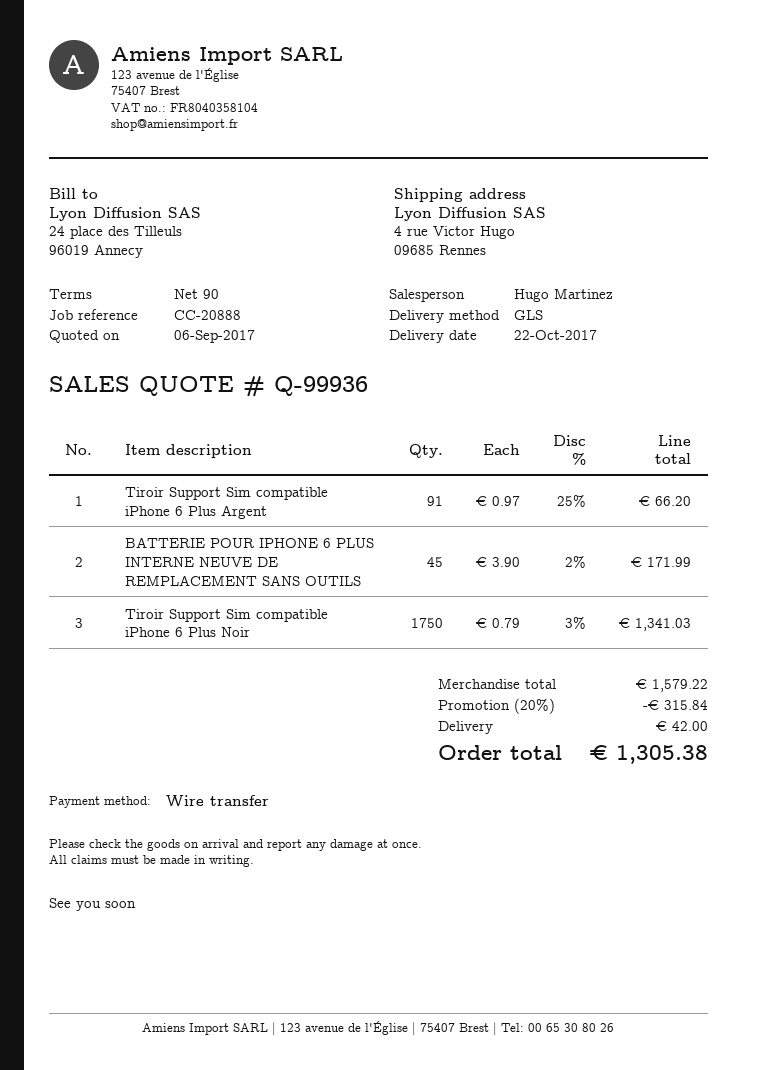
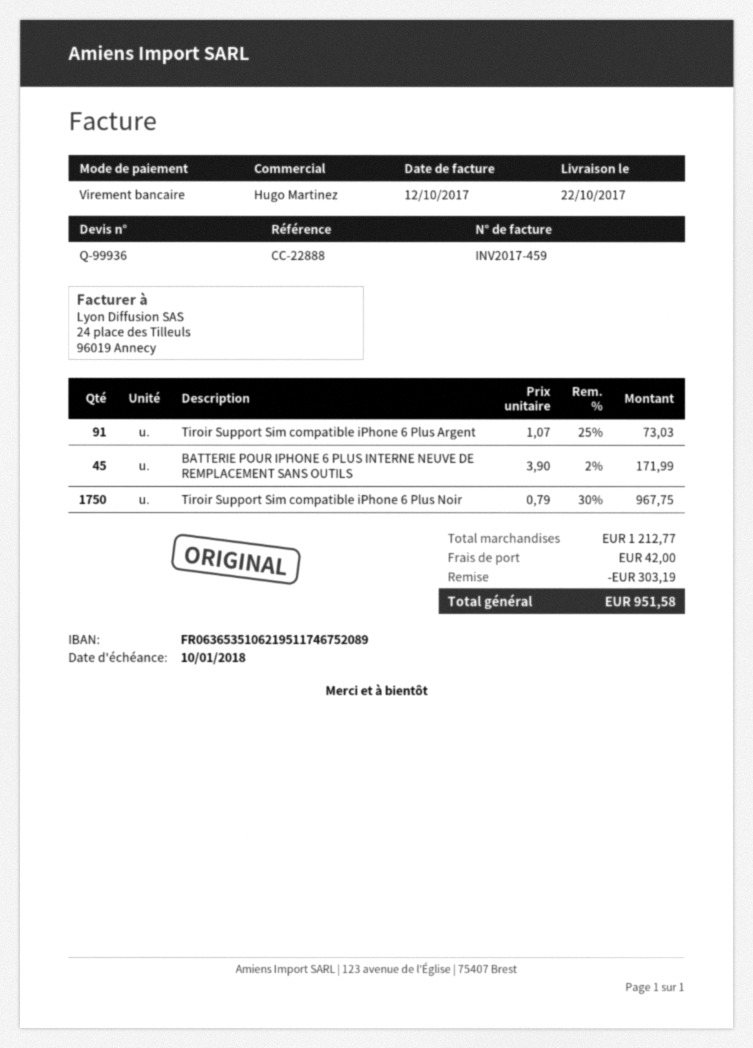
reference: CC-20888 -> CC-22888
Tiroir Support Sim compatible iPhone 6 Plus Argent: 91 x 0.97 - 25% = 66.20 -> 91 x 1.07 - 25% = 73.03
Tiroir Support Sim compatible iPhone 6 Plus Noir: 1750 x 0.79 - 3% = 1341.03 -> 1750 x 0.79 - 30% = 967.75
subtotal: 1579.22 -> 1212.77
discount: 315.84 -> 303.19
total: 1305.38 -> 951.58

